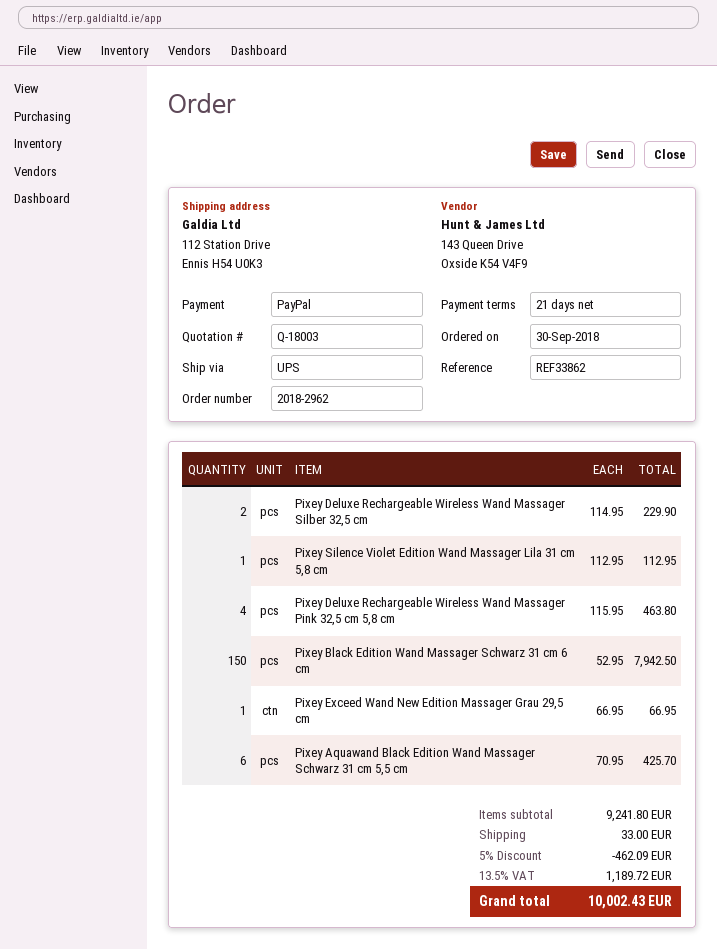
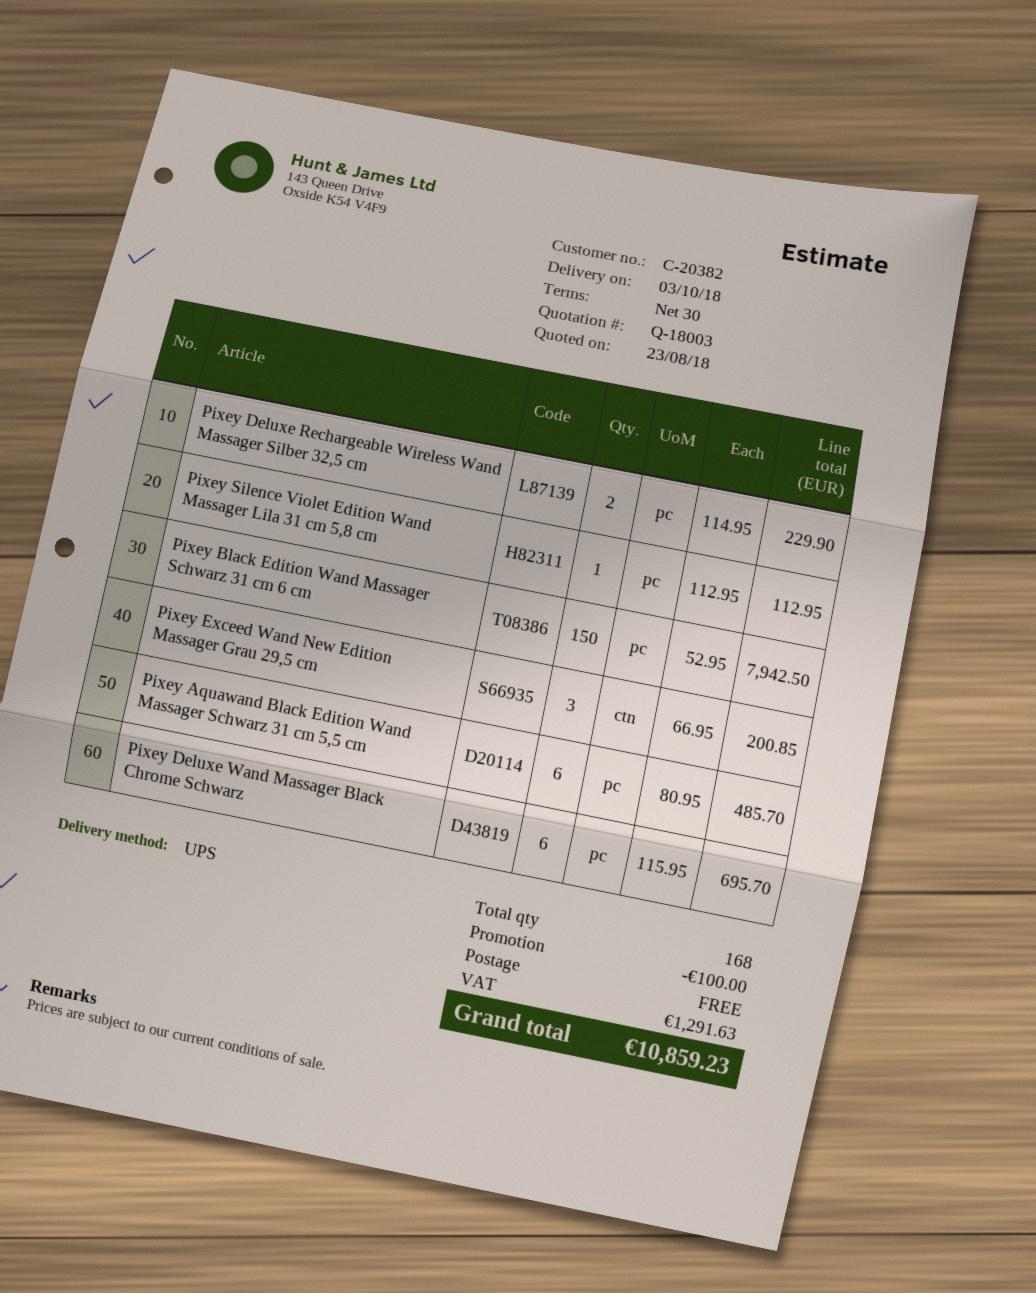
payment terms: 21 days -> 30 days
Pixey Deluxe Rechargeable Wireless Wand Massager Pink 32,5 cm 5,8 cm: 4 x 115.95 = 463.80 -> none
Pixey Exceed Wand New Edition Massager Grau 29,5 cm: 1 x 66.95 = 66.95 -> 3 x 66.95 = 200.85
Pixey Aquawand Black Edition Wand Massager Schwarz 31 cm 5,5 cm: 6 x 70.95 = 425.70 -> 6 x 80.95 = 485.70
Pixey Deluxe Wand Massager Black Chrome Schwarz: none -> 6 x 115.95 = 695.70
discount: 462.09 -> 100.00
shipping: 33.00 -> 0.00
tax: 1189.72 -> 1291.63
total: 10002.43 -> 10859.23

